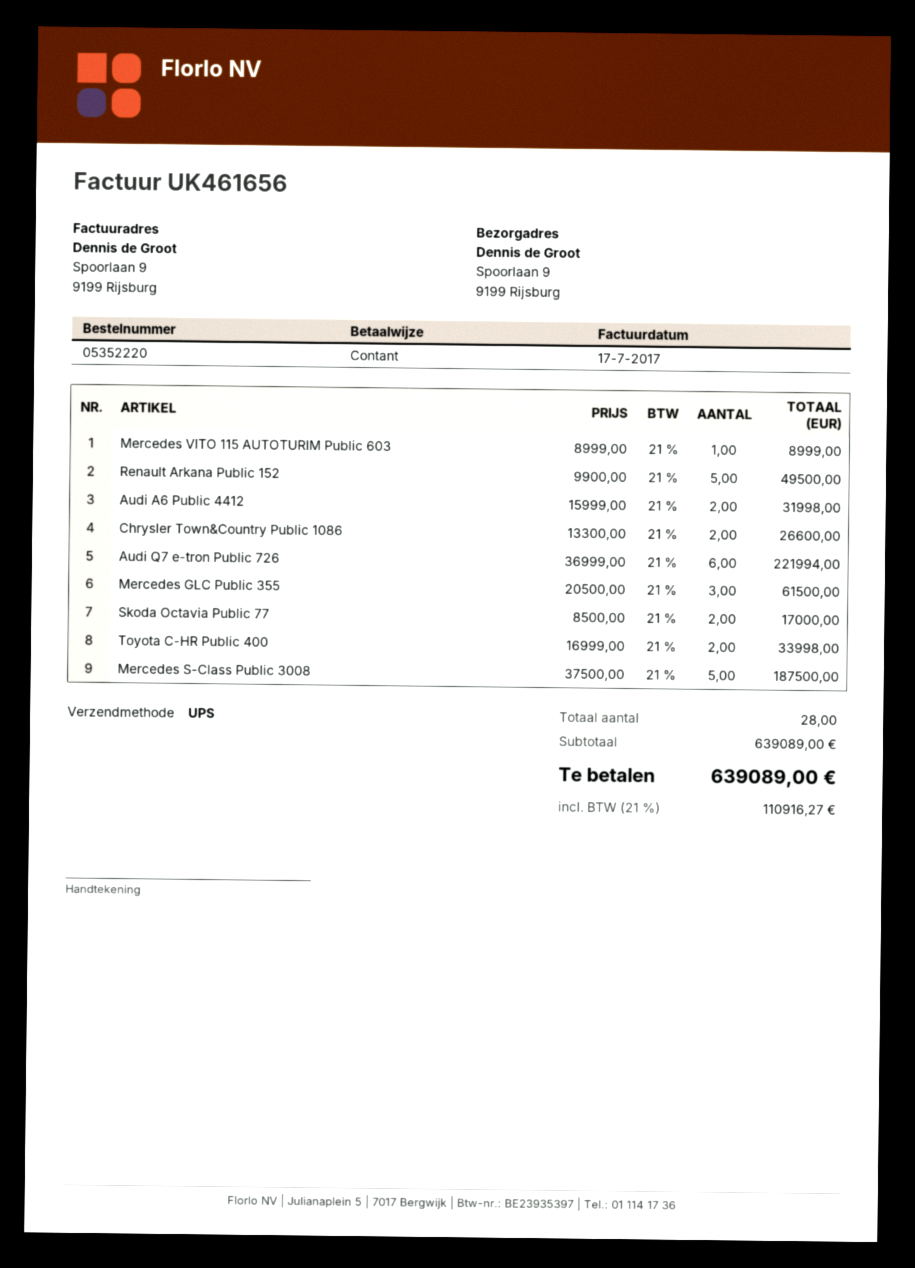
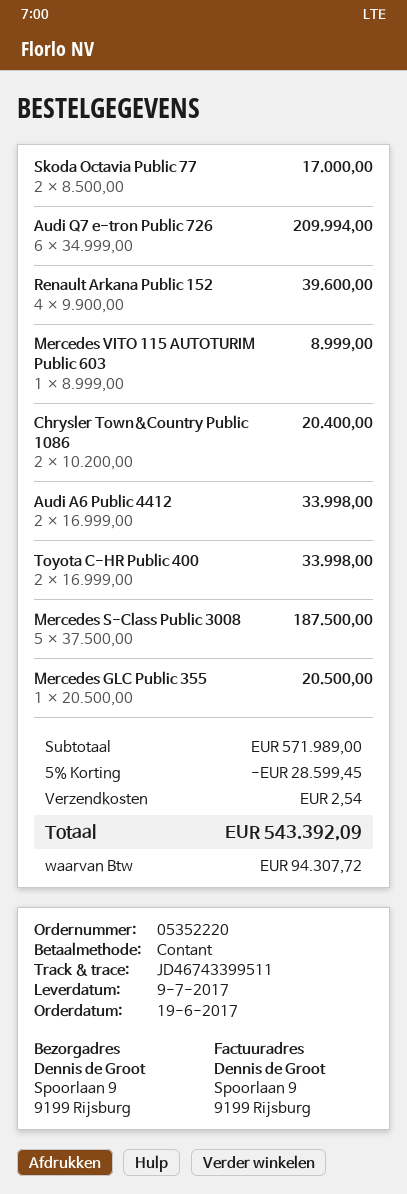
Renault Arkana Public 152: 5 x 9900.00 = 49500.00 -> 4 x 9900.00 = 39600.00
Audi A6 Public 4412: 2 x 15999.00 = 31998.00 -> 2 x 16999.00 = 33998.00
Chrysler Town&Country Public 1086: 2 x 13300.00 = 26600.00 -> 2 x 10200.00 = 20400.00
Audi Q7 e-tron Public 726: 6 x 36999.00 = 221994.00 -> 6 x 34999.00 = 209994.00
Mercedes GLC Public 355: 3 x 20500.00 = 61500.00 -> 1 x 20500.00 = 20500.00
subtotal: 639089.00 -> 571989.00
discount: none -> 5% = 28599.45
shipping: none -> 2.54
tax: 110916.27 -> 94307.72
total: 639089.00 -> 543392.09

